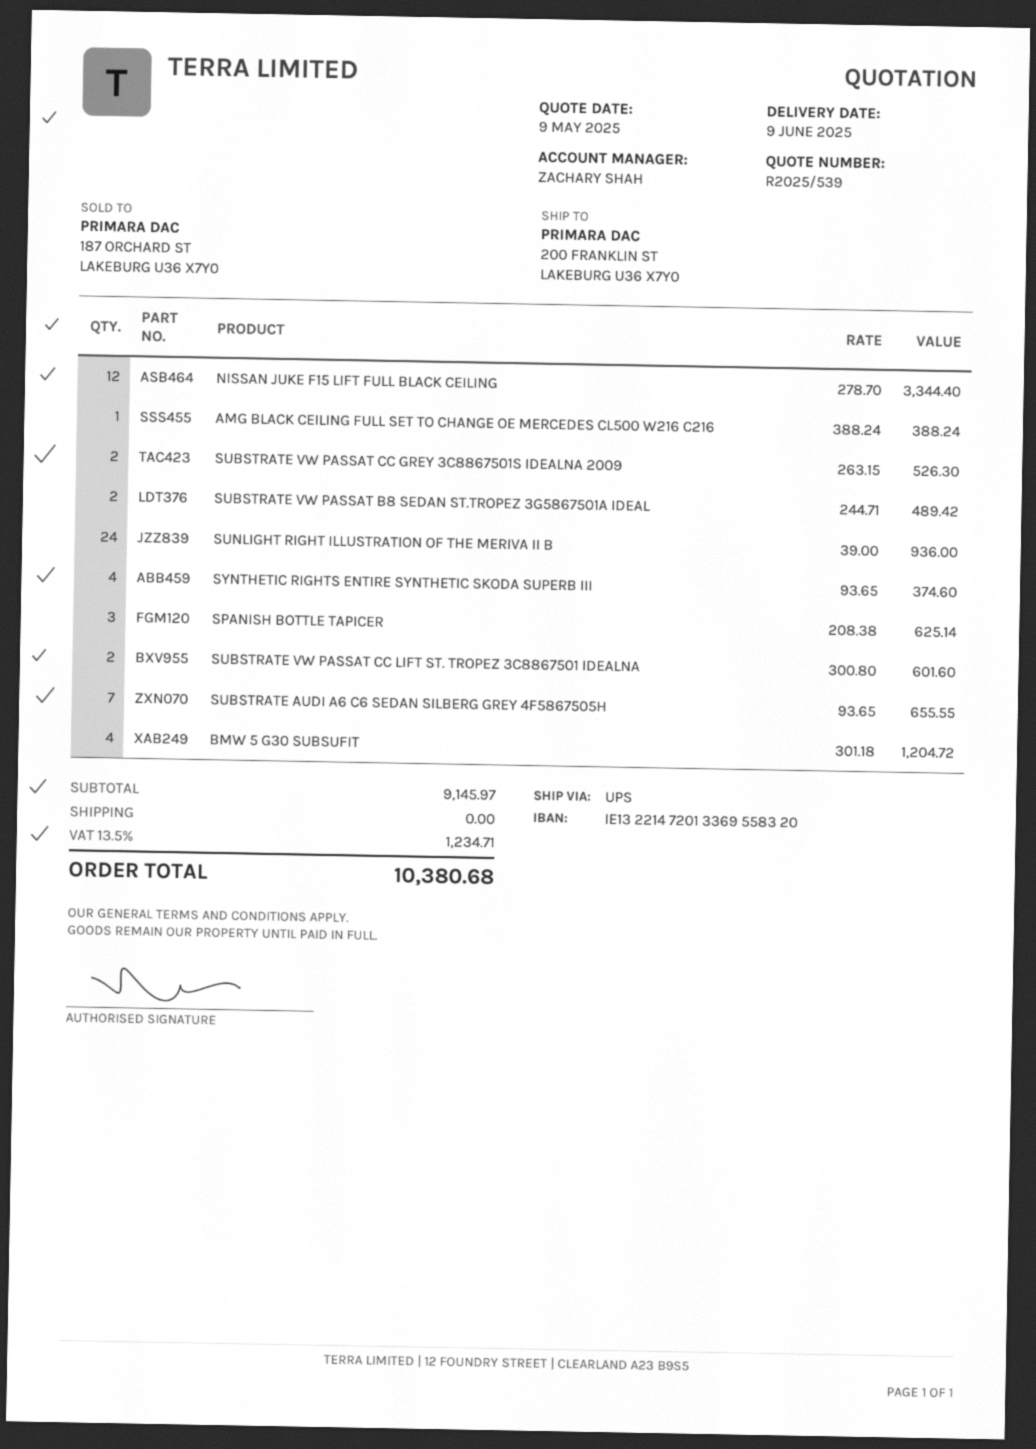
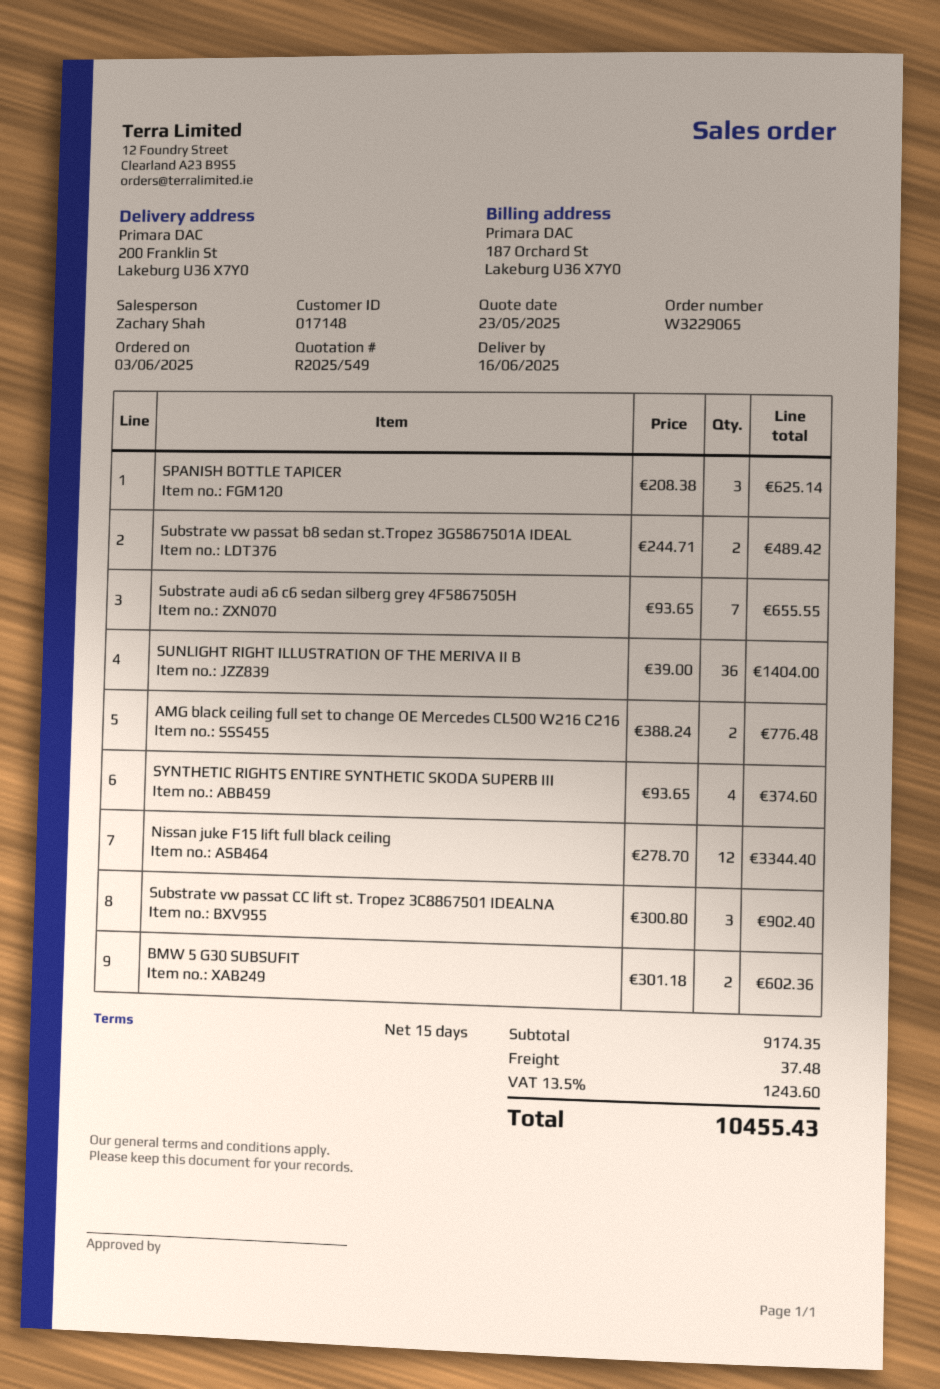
quote number: R2025/539 -> R2025/549
quote date: 2025-05-09 -> 2025-05-23
delivery date: 2025-06-09 -> 2025-06-16
AMG BLACK CEILING FULL SET TO CHANGE OE MERCEDES CL500 W216 C216: 1 x 388.24 = 388.24 -> 2 x 388.24 = 776.48
SUBSTRATE VW PASSAT CC GREY 3C8867501S IDEALNA 2009: 2 x 263.15 = 526.30 -> none
SUNLIGHT RIGHT ILLUSTRATION OF THE MERIVA II B: 24 x 39.00 = 936.00 -> 36 x 39.00 = 1404.00
SUBSTRATE VW PASSAT CC LIFT ST. TROPEZ 3C8867501 IDEALNA: 2 x 300.80 = 601.60 -> 3 x 300.80 = 902.40
BMW 5 G30 SUBSUFIT: 4 x 301.18 = 1204.72 -> 2 x 301.18 = 602.36
subtotal: 9145.97 -> 9174.35
shipping: 0.00 -> 37.48
tax: 13.5% = 1234.71 -> 13.5% = 1243.60
total: 10380.68 -> 10455.43

